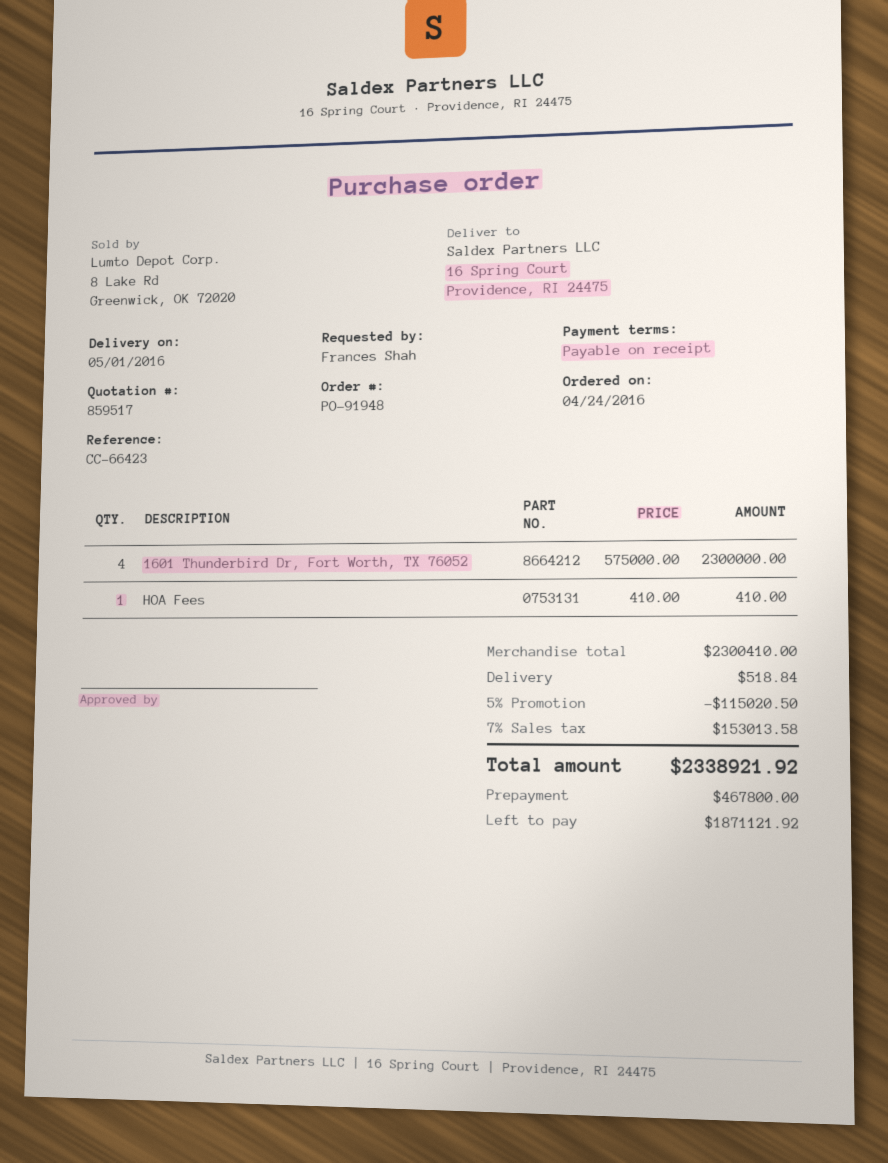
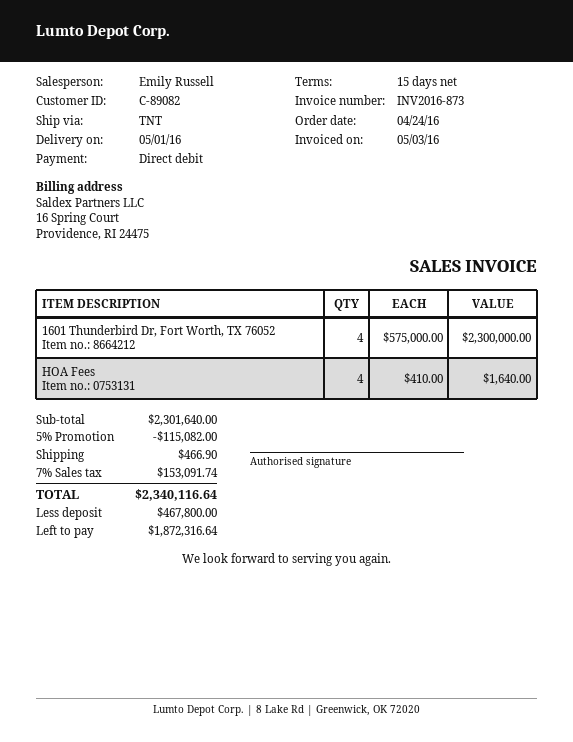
payment terms: on receipt -> 15 days
HOA Fees: 1 x 410.00 = 410.00 -> 4 x 410.00 = 1640.00
subtotal: 2300410.00 -> 2301640.00
discount: 5% = 115020.50 -> 5% = 115082.00
shipping: 518.84 -> 466.90
tax: 7% = 153013.58 -> 7% = 153091.74
total: 2338921.92 -> 2340116.64
balance: 1871121.92 -> 1872316.64

